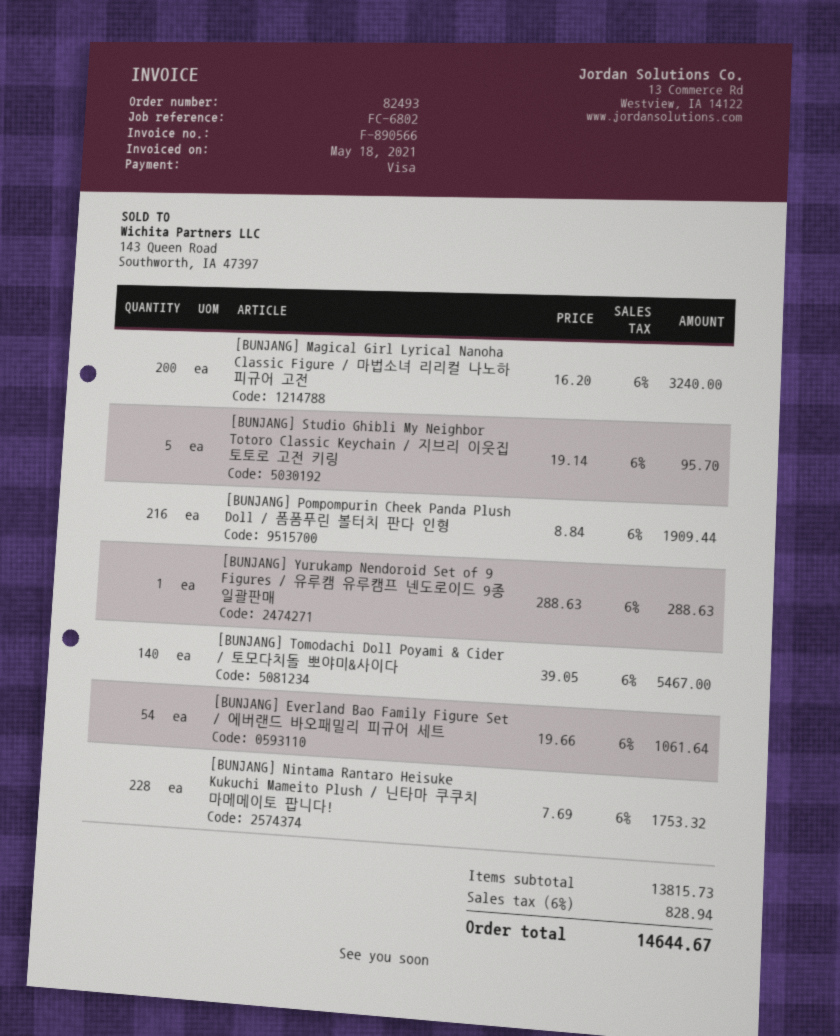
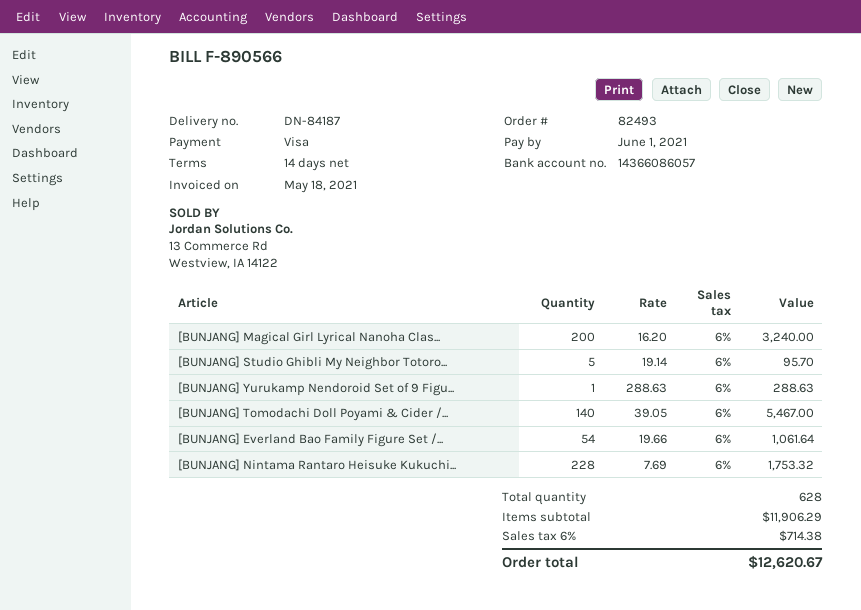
[BUNJANG] Pompompurin Cheek Panda Plush Doll / 폼폼푸린 볼터치 판다 인형: 216 x 8.84 = 1909.44 -> none
subtotal: 13815.73 -> 11906.29
tax: 6% = 828.94 -> 6% = 714.38
total: 14644.67 -> 12620.67

